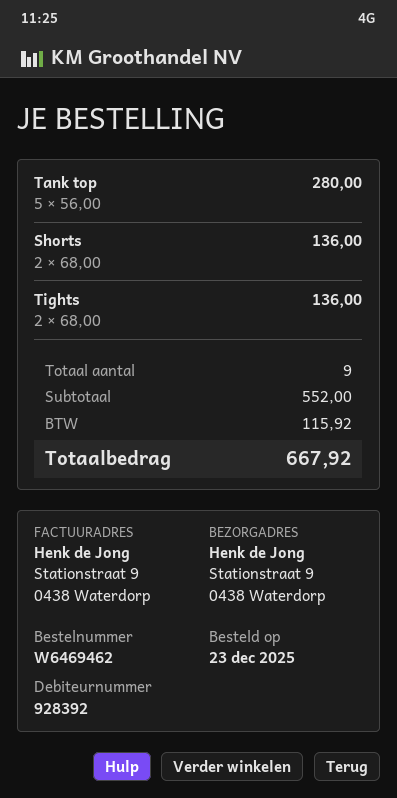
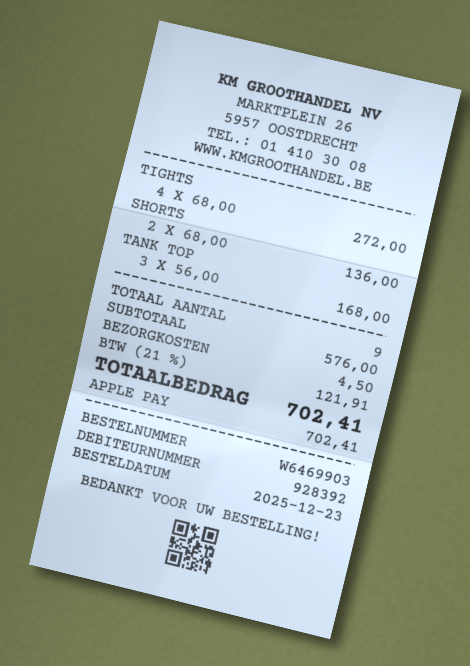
order number: W6469462 -> W6469903
Tank top: 5 x 56.00 = 280.00 -> 3 x 56.00 = 168.00
Tights: 2 x 68.00 = 136.00 -> 4 x 68.00 = 272.00
subtotal: 552.00 -> 576.00
shipping: none -> 4.50
tax: 115.92 -> 121.91
total: 667.92 -> 702.41

